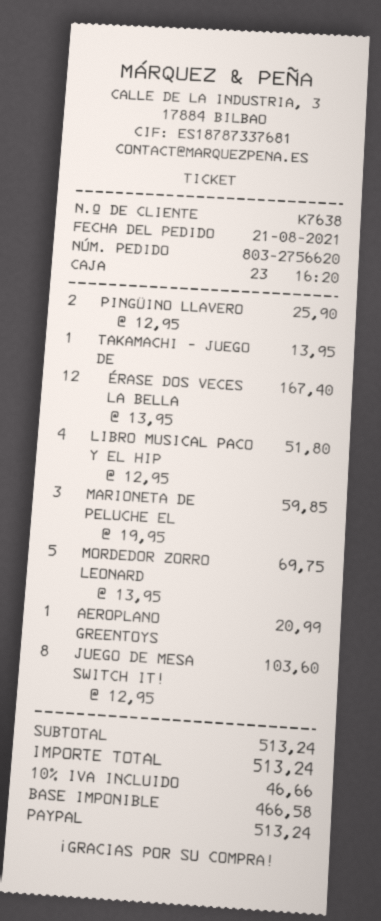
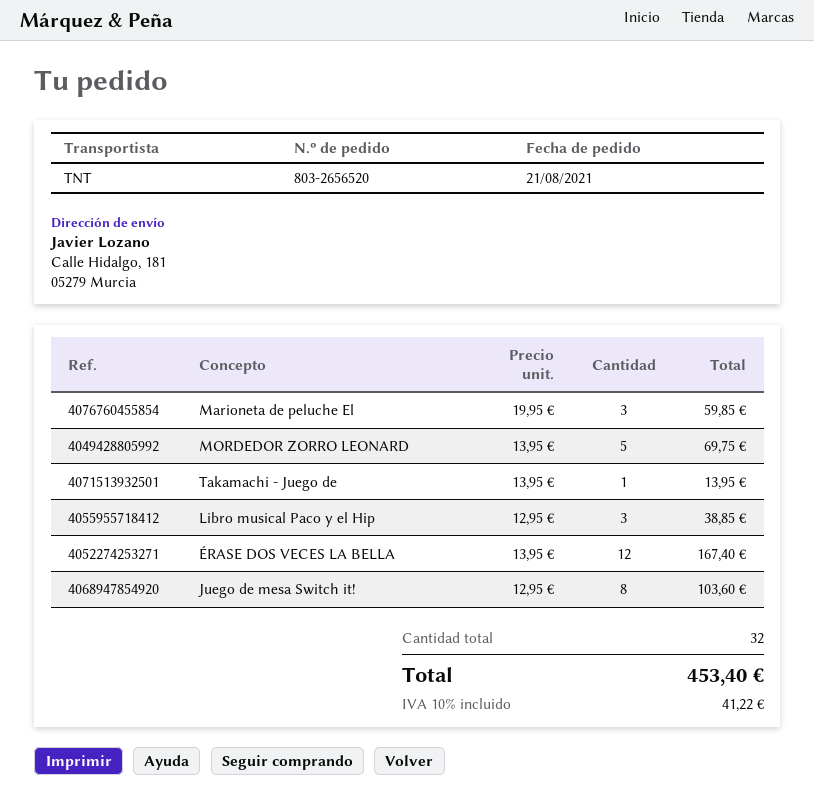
order number: 803-2756620 -> 803-2656520
PINGÜINO LLAVERO: 2 x 12.95 = 25.90 -> none
LIBRO MUSICAL PACO Y EL HIP: 4 x 12.95 = 51.80 -> 3 x 12.95 = 38.85
AEROPLANO GREENTOYS: 1 x 20.99 = 20.99 -> none
tax: 10% = 46.66 -> 10% = 41.22
total: 513.24 -> 453.40

